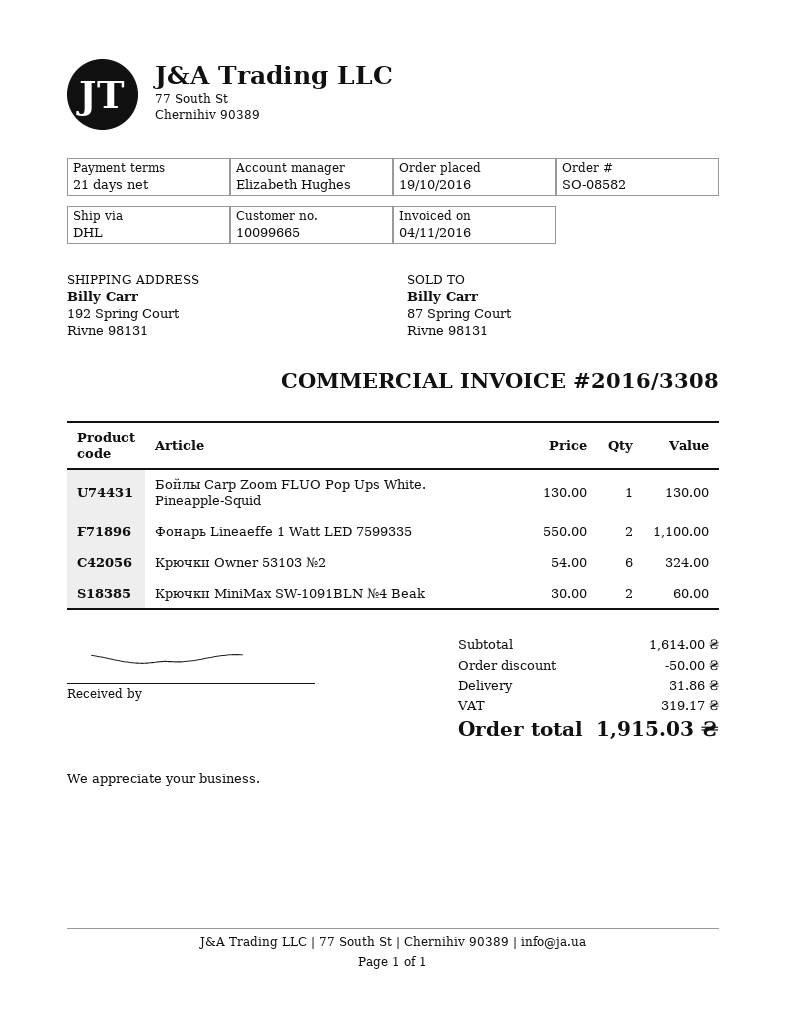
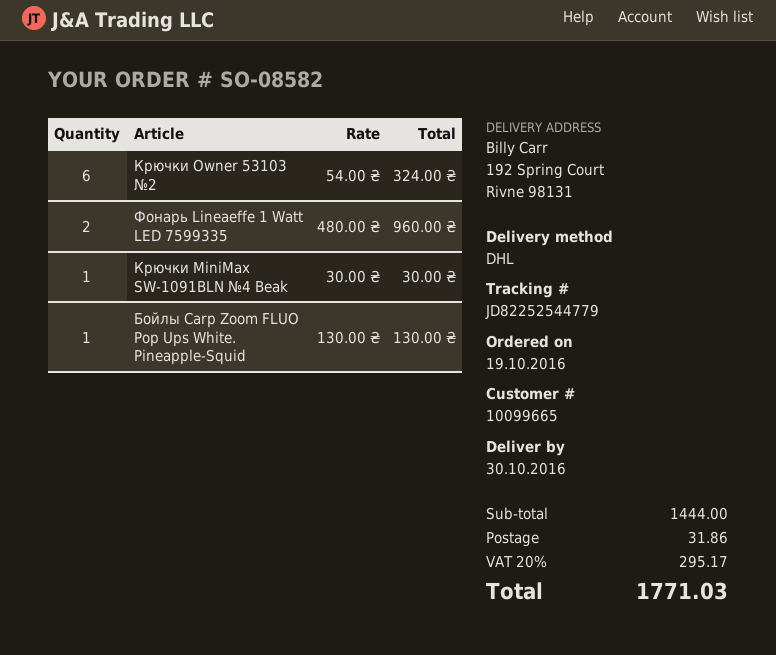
Фонарь Lineaeffe 1 Watt LED 7599335: 2 x 550.00 = 1100.00 -> 2 x 480.00 = 960.00
Крючки MiniMax SW-1091BLN №4 Beak: 2 x 30.00 = 60.00 -> 1 x 30.00 = 30.00
subtotal: 1614.00 -> 1444.00
discount: 50.00 -> none
tax: 319.17 -> 295.17
total: 1915.03 -> 1771.03

